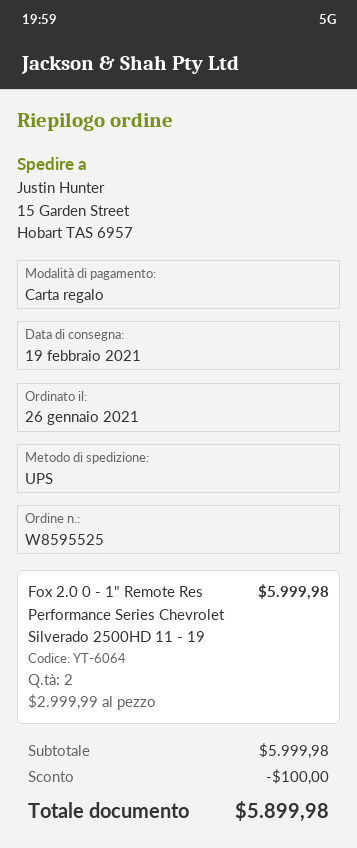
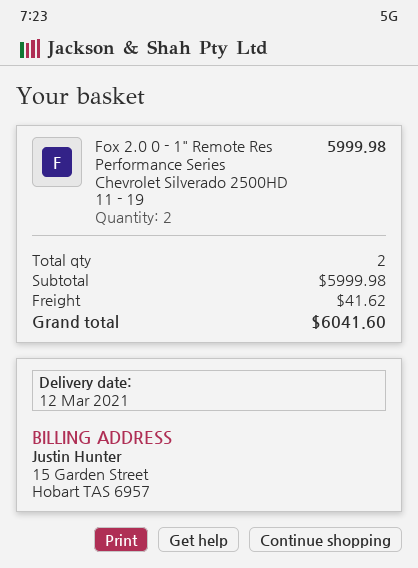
delivery date: 2021-02-19 -> 2021-03-12
discount: 100.00 -> none
shipping: none -> 41.62
total: 5899.98 -> 6041.60

